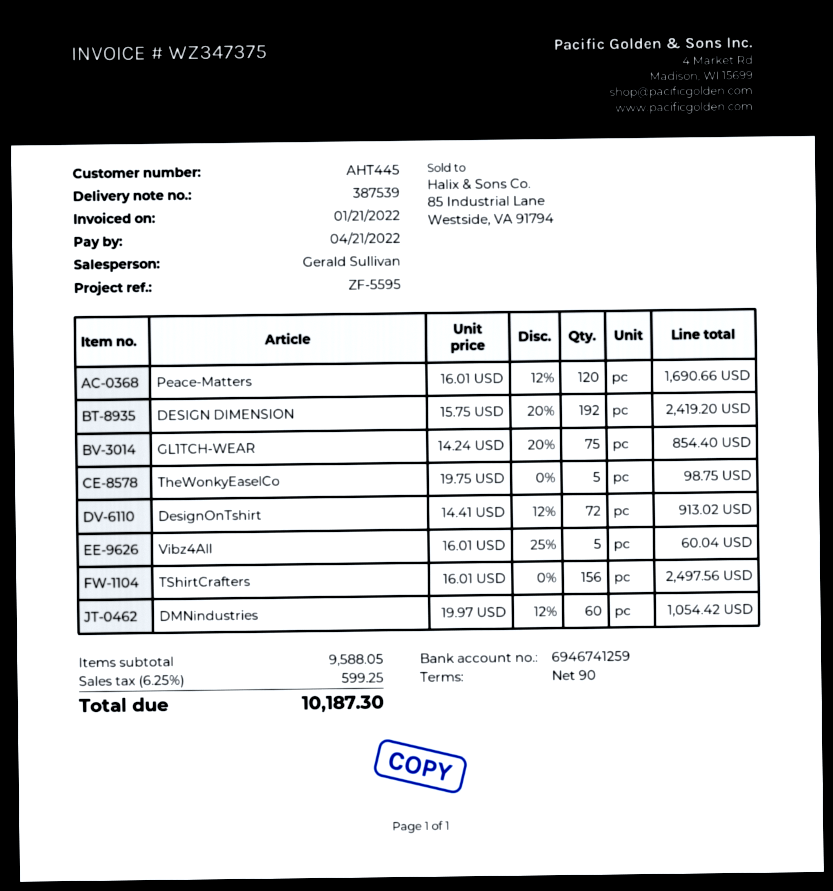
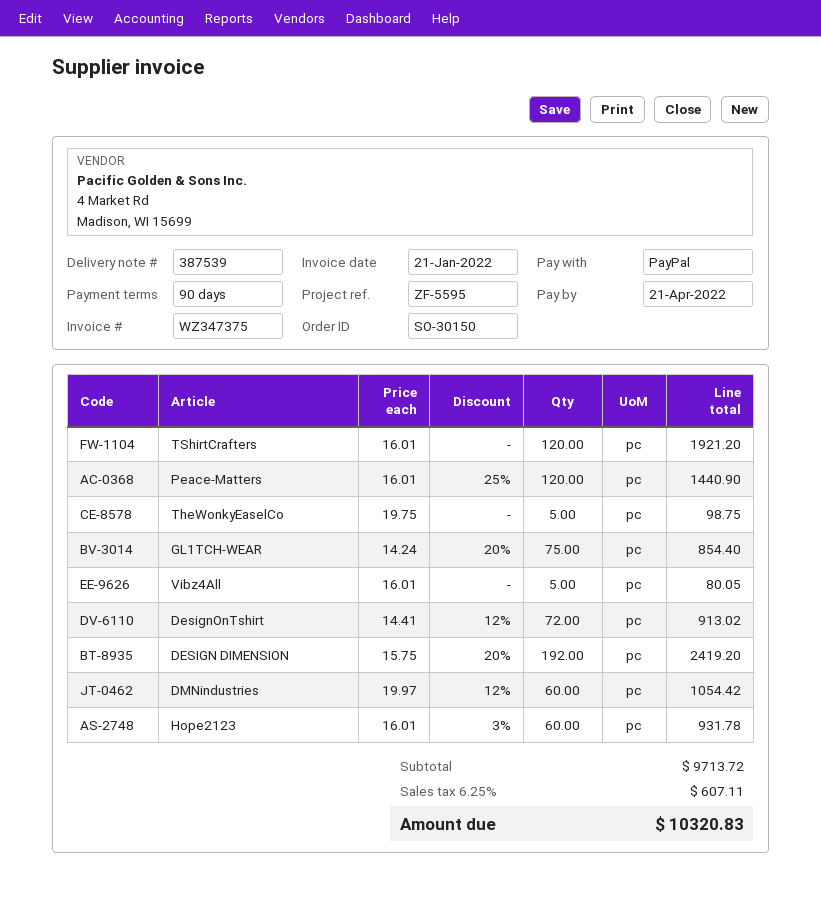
Peace-Matters: 120 x 16.01 - 12% = 1690.66 -> 120 x 16.01 - 25% = 1440.90
Vibz4All: 5 x 16.01 - 25% = 60.04 -> 5 x 16.01 = 80.05
TShirtCrafters: 156 x 16.01 = 2497.56 -> 120 x 16.01 = 1921.20
Hope2123: none -> 60 x 16.01 - 3% = 931.78
subtotal: 9588.05 -> 9713.72
tax: 6.25% = 599.25 -> 6.25% = 607.11
total: 10187.30 -> 10320.83

